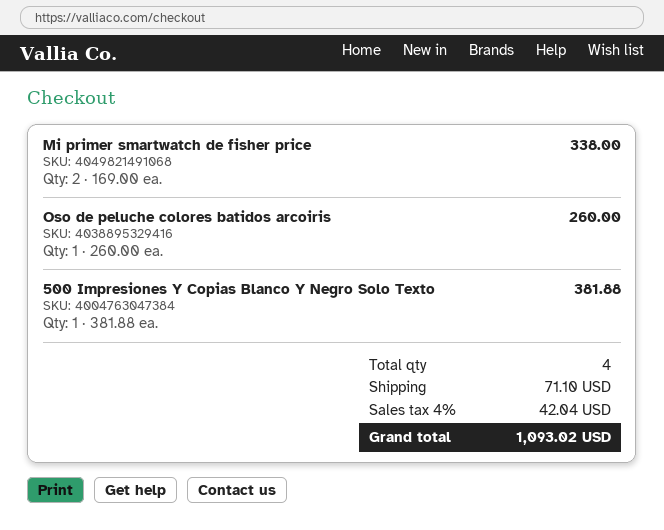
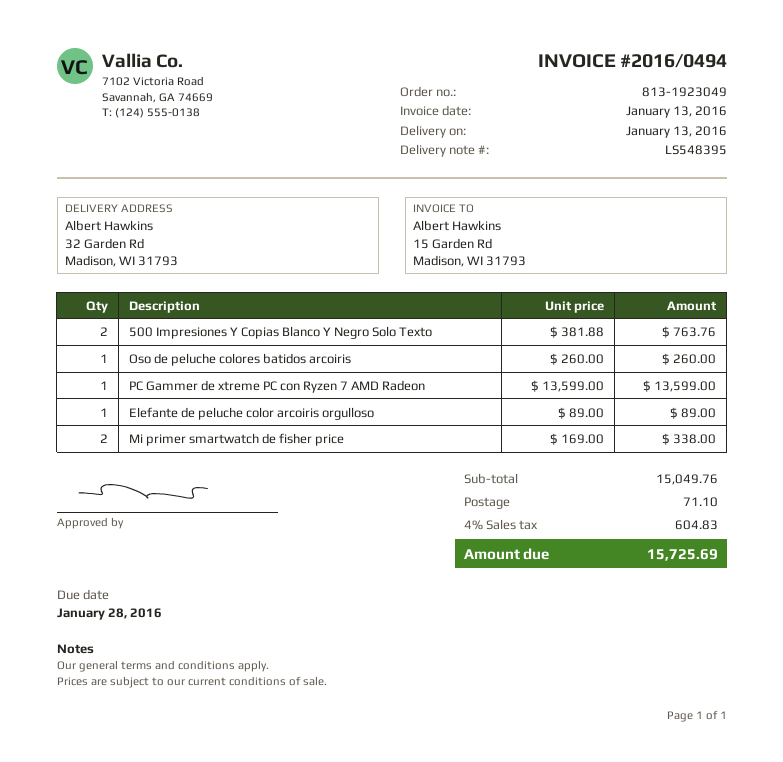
500 Impresiones Y Copias Blanco Y Negro Solo Texto: 1 x 381.88 = 381.88 -> 2 x 381.88 = 763.76
PC Gammer de xtreme PC con Ryzen 7 AMD Radeon: none -> 1 x 13599.00 = 13599.00
Elefante de peluche color arcoiris orgulloso: none -> 1 x 89.00 = 89.00
tax: 4% = 42.04 -> 4% = 604.83
total: 1093.02 -> 15725.69

